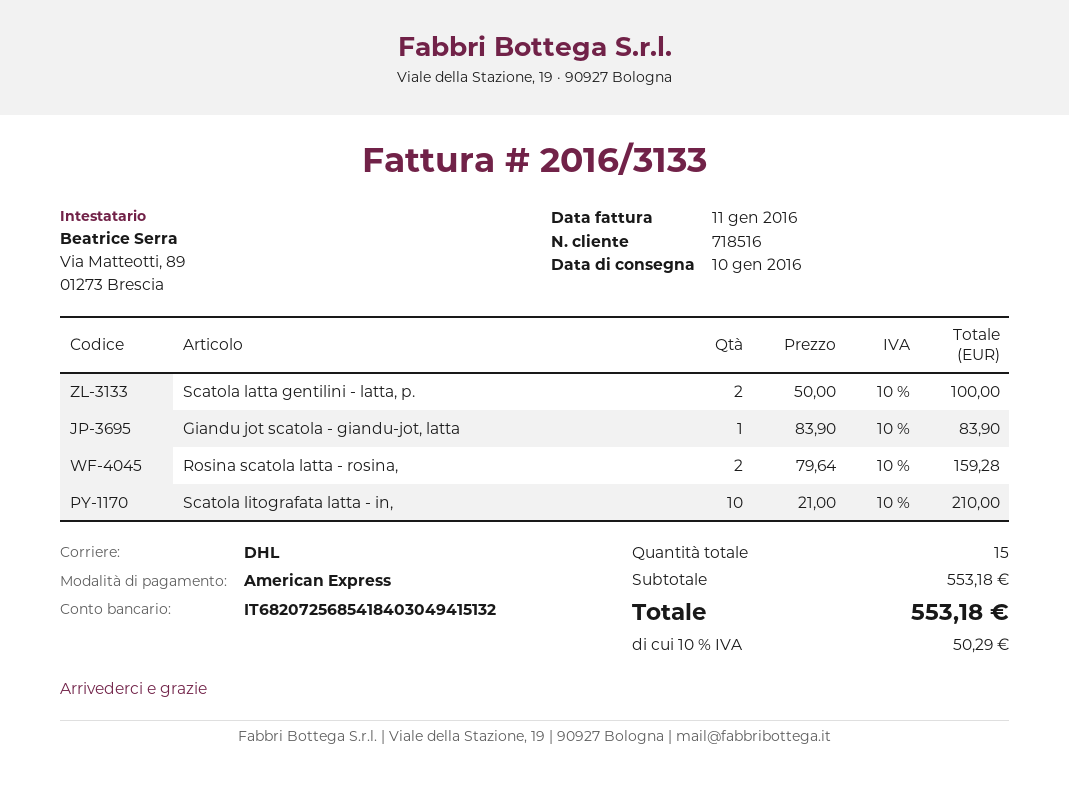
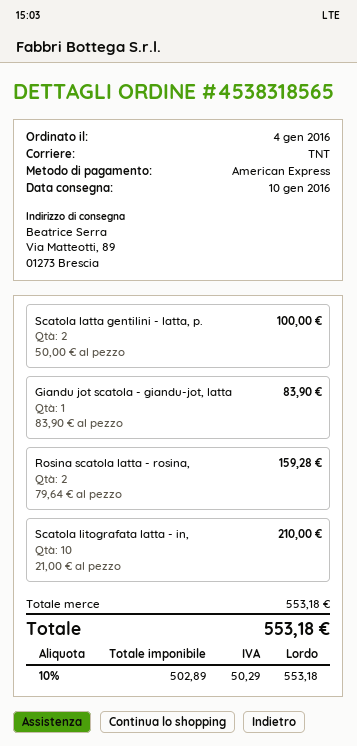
shipping method: DHL -> TNT

